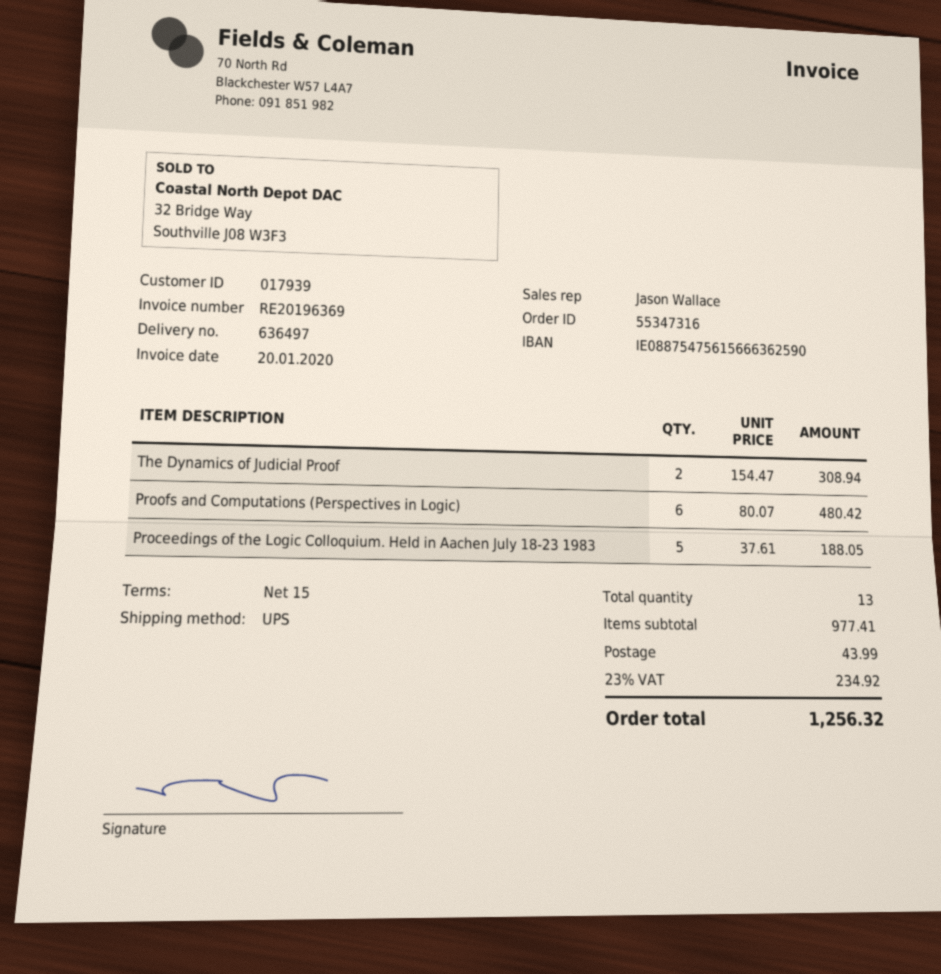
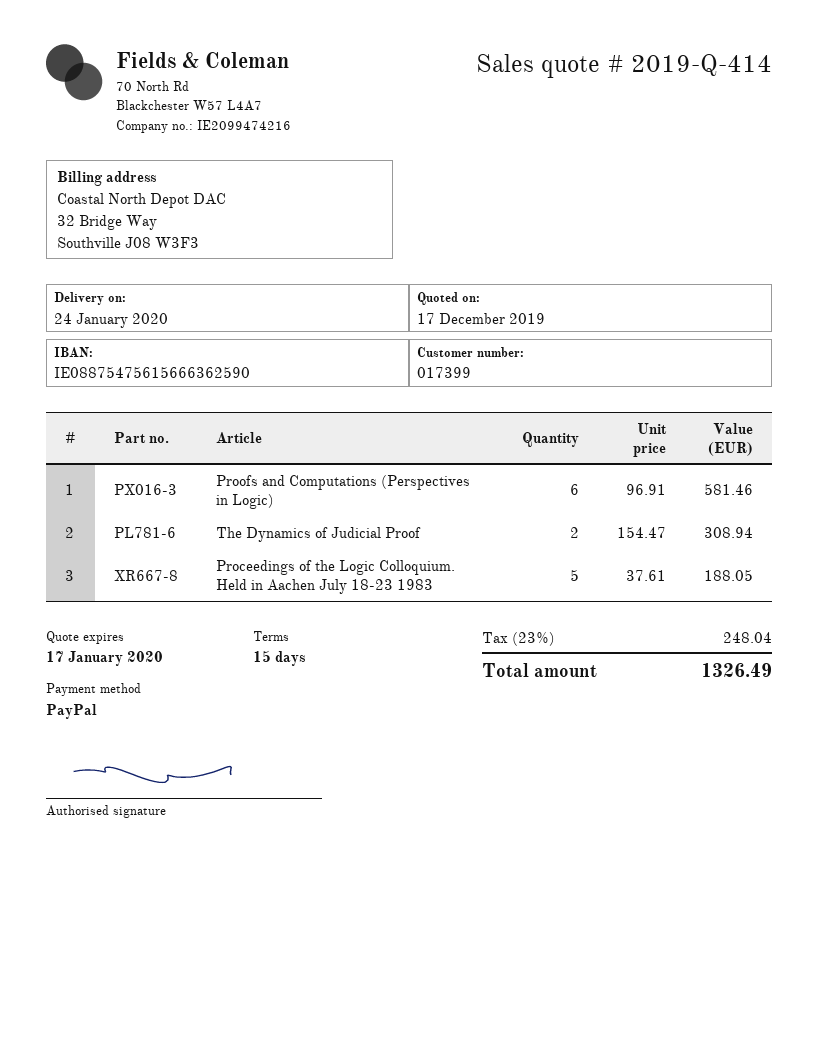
customer number: 017939 -> 017399
Proofs and Computations (Perspectives in Logic): 6 x 80.07 = 480.42 -> 6 x 96.91 = 581.46
shipping: 43.99 -> none
tax: 23% = 234.92 -> 23% = 248.04
total: 1256.32 -> 1326.49

